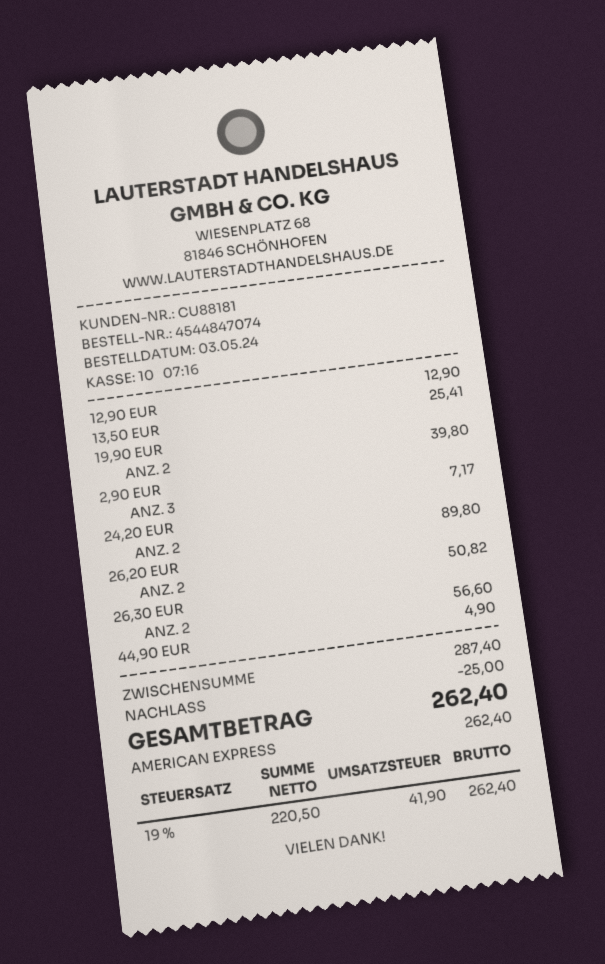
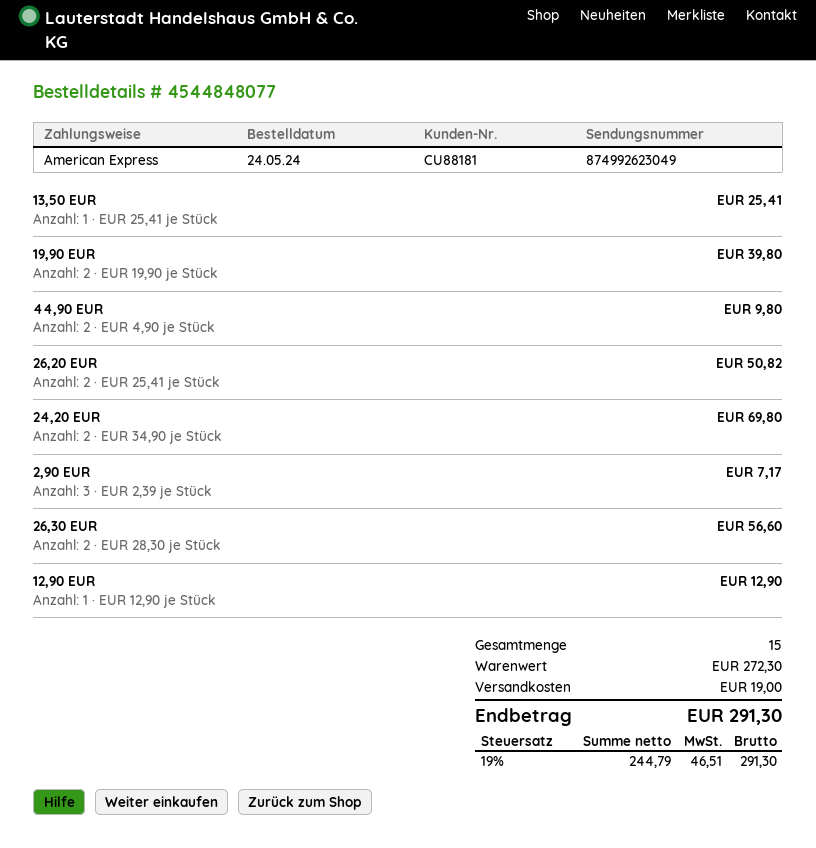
order number: 4544847074 -> 4544848077
order date: 2024-05-03 -> 2024-05-24
24,20 EUR: 2 for 89.80 -> 2 for 69.80
44,90 EUR: 1 for 4.90 -> 2 for 9.80
subtotal: 287.40 -> 272.30
discount: 25.00 -> none
shipping: none -> 19.00
net: 220.50 -> 244.79
tax: 19% = 41.90 -> 19% = 46.51
total: 262.40 -> 291.30

